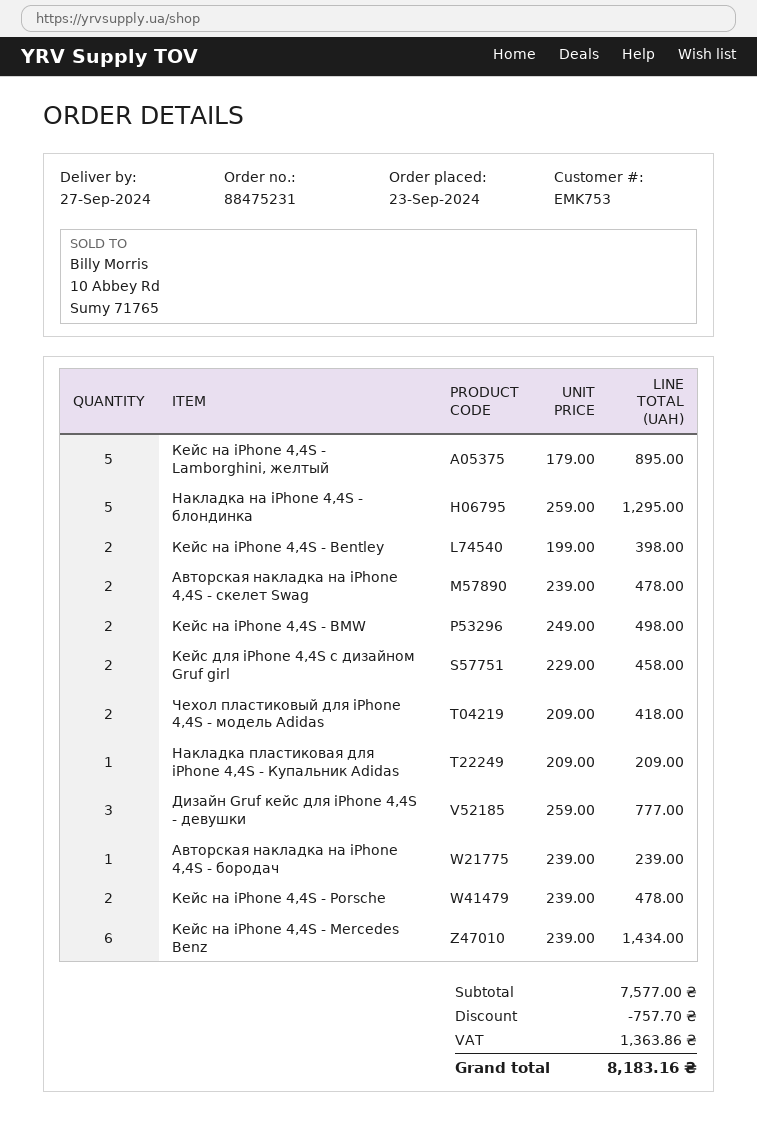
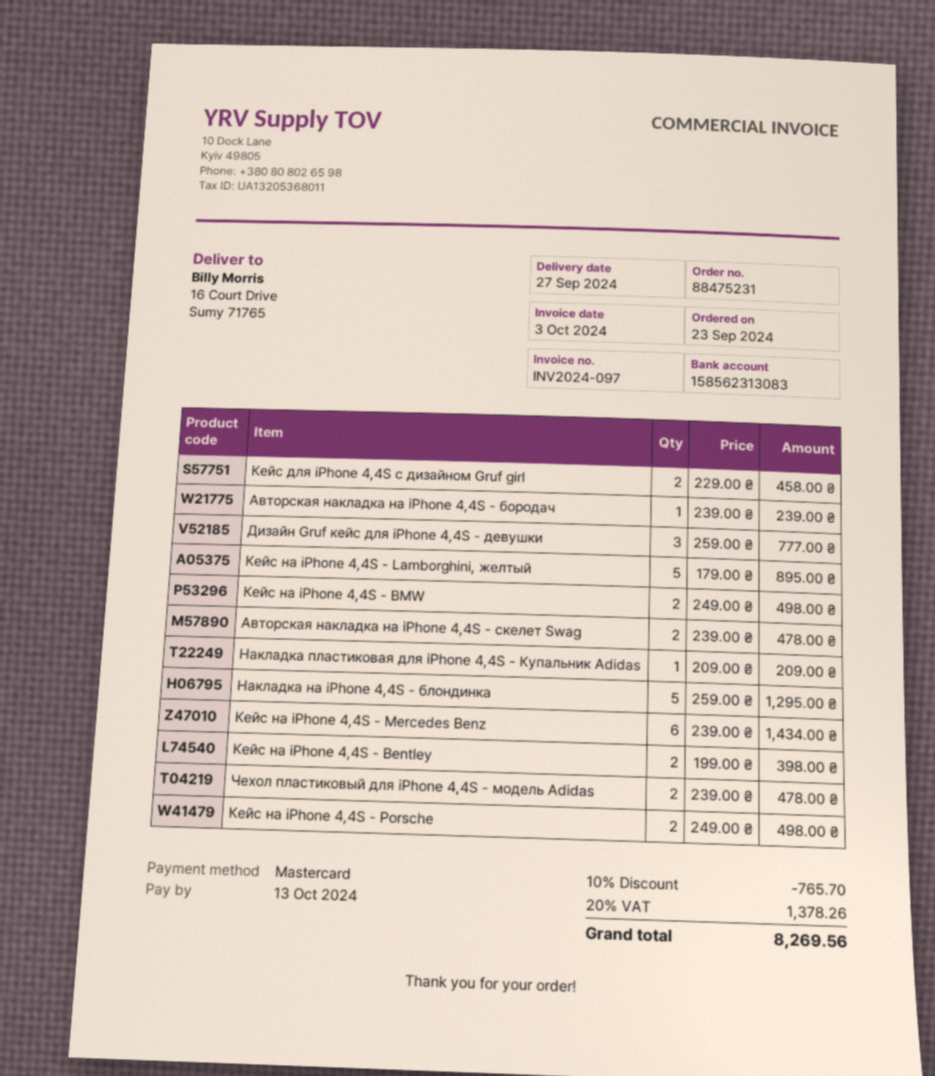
Чехол пластиковый для iPhone 4,4S - модель Adidas: 2 x 209.00 = 418.00 -> 2 x 239.00 = 478.00
Кейс на iPhone 4,4S - Porsche: 2 x 239.00 = 478.00 -> 2 x 249.00 = 498.00
discount: 757.70 -> 765.70
tax: 1363.86 -> 1378.26
total: 8183.16 -> 8269.56

